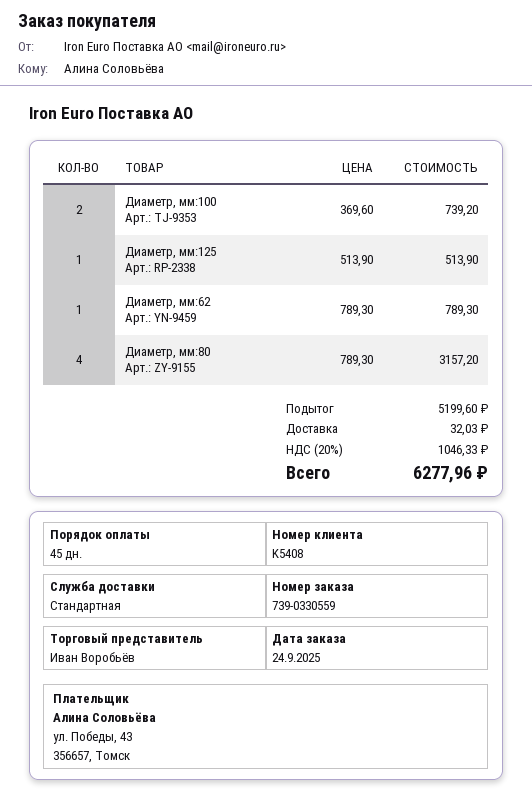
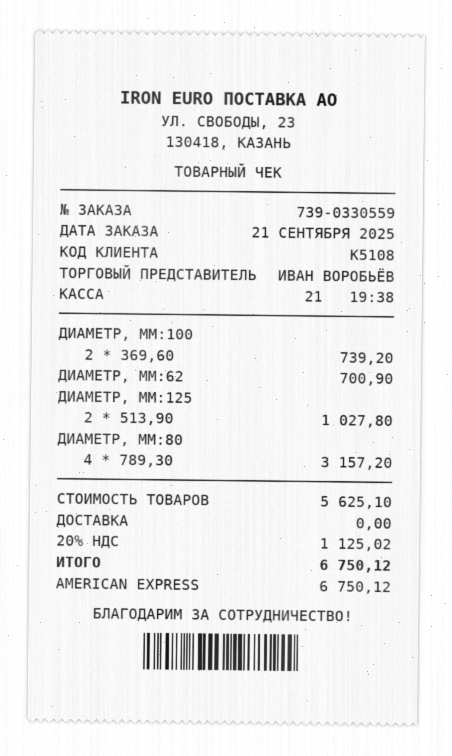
order date: 2025-09-24 -> 2025-09-21
customer number: K5408 -> K5108
Диаметр, мм:125: 1 x 513.90 = 513.90 -> 2 x 513.90 = 1027.80
Диаметр, мм:62: 1 x 789.30 = 789.30 -> 1 x 700.90 = 700.90
subtotal: 5199.60 -> 5625.10
shipping: 32.03 -> 0.00
tax: 20% = 1046.33 -> 20% = 1125.02
total: 6277.96 -> 6750.12

